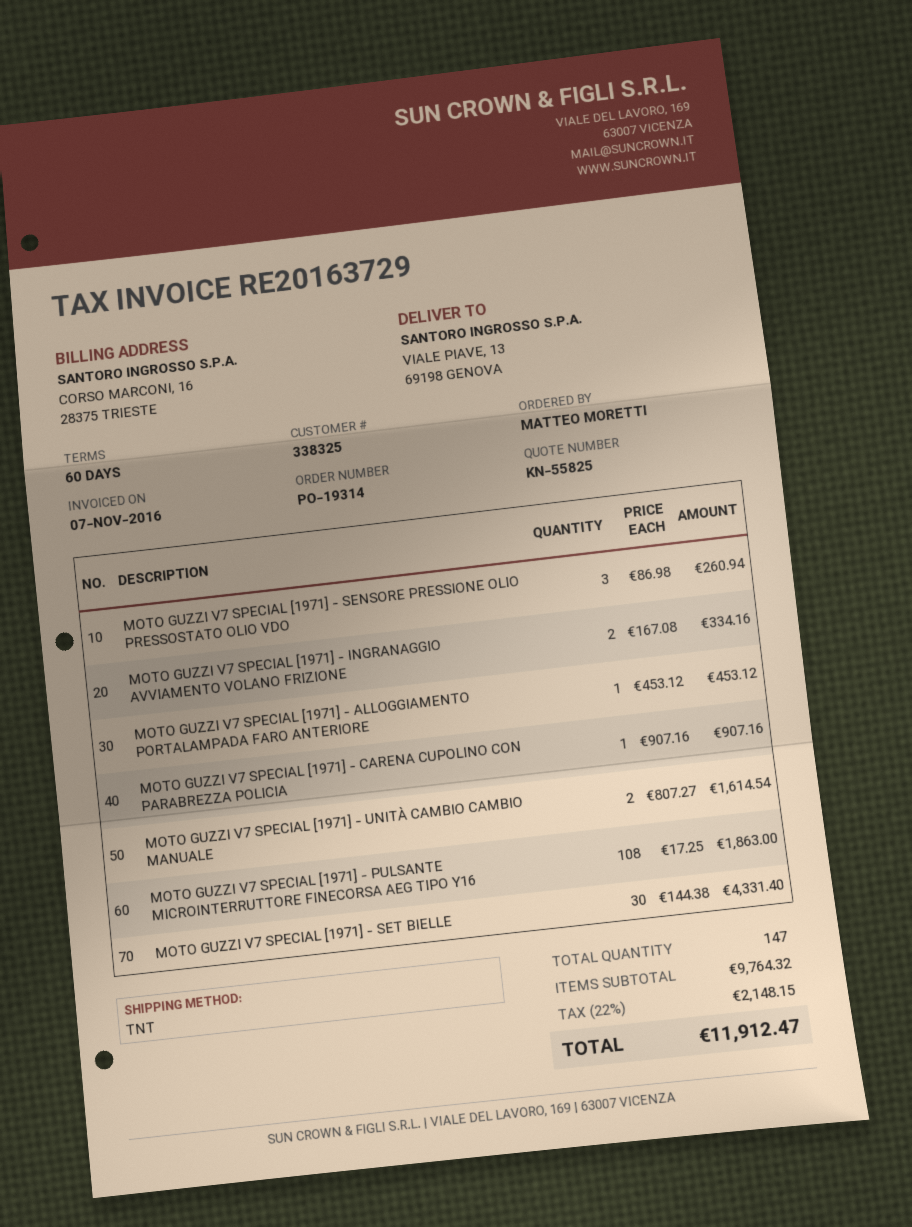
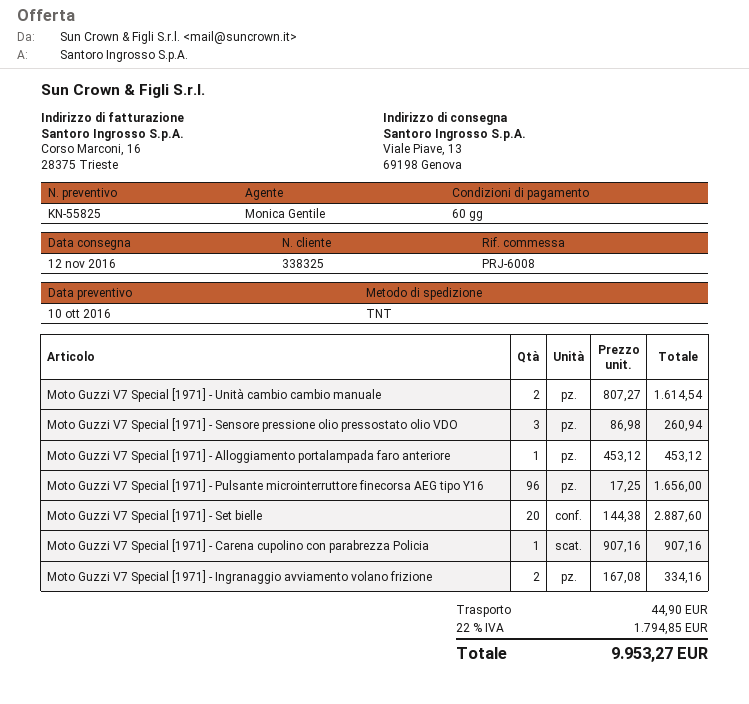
MOTO GUZZI V7 SPECIAL [1971] - PULSANTE MICROINTERRUTTORE FINECORSA AEG TIPO Y16: 108 x 17.25 = 1863.00 -> 96 x 17.25 = 1656.00
MOTO GUZZI V7 SPECIAL [1971] - SET BIELLE: 30 x 144.38 = 4331.40 -> 20 x 144.38 = 2887.60
shipping: none -> 44.90
tax: 22% = 2148.15 -> 22% = 1794.85
total: 11912.47 -> 9953.27

